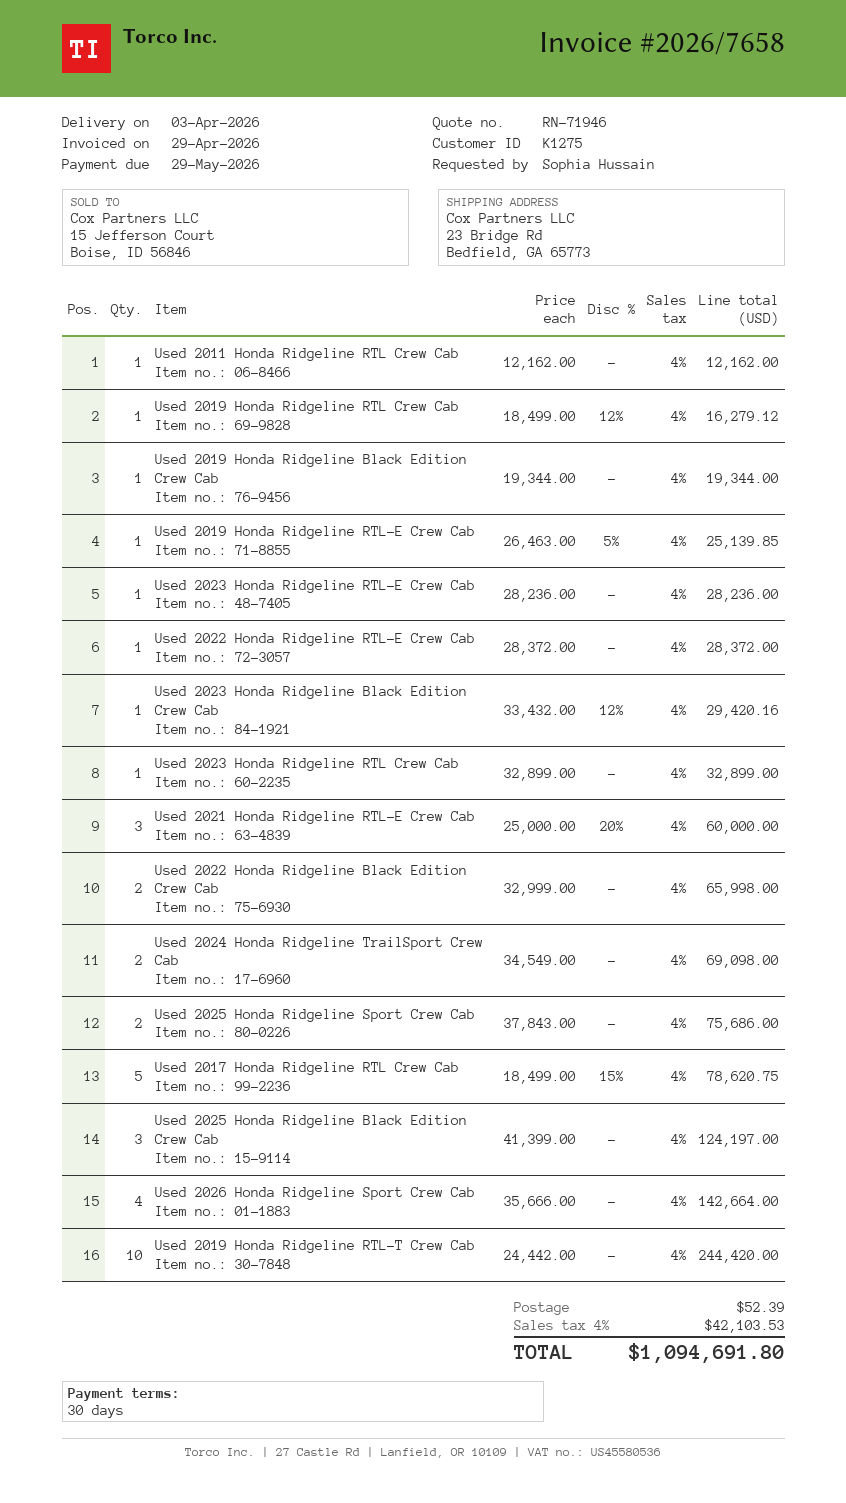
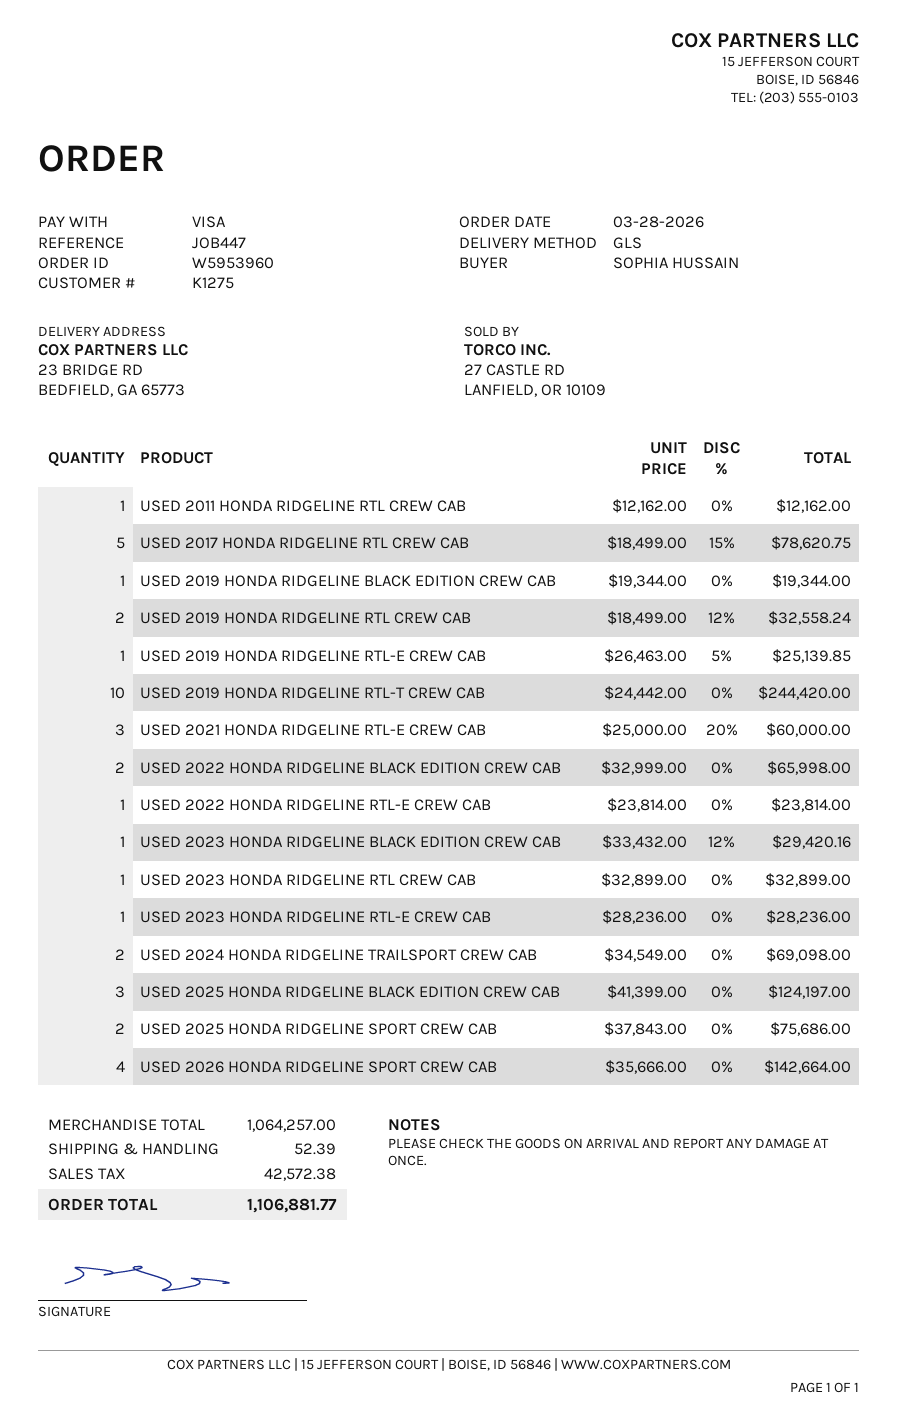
Used 2019 Honda Ridgeline RTL Crew Cab: 1 x 18499.00 - 12% = 16279.12 -> 2 x 18499.00 - 12% = 32558.24
Used 2022 Honda Ridgeline RTL-E Crew Cab: 1 x 28372.00 = 28372.00 -> 1 x 23814.00 = 23814.00
tax: 42103.53 -> 42572.38
total: 1094691.80 -> 1106881.77

